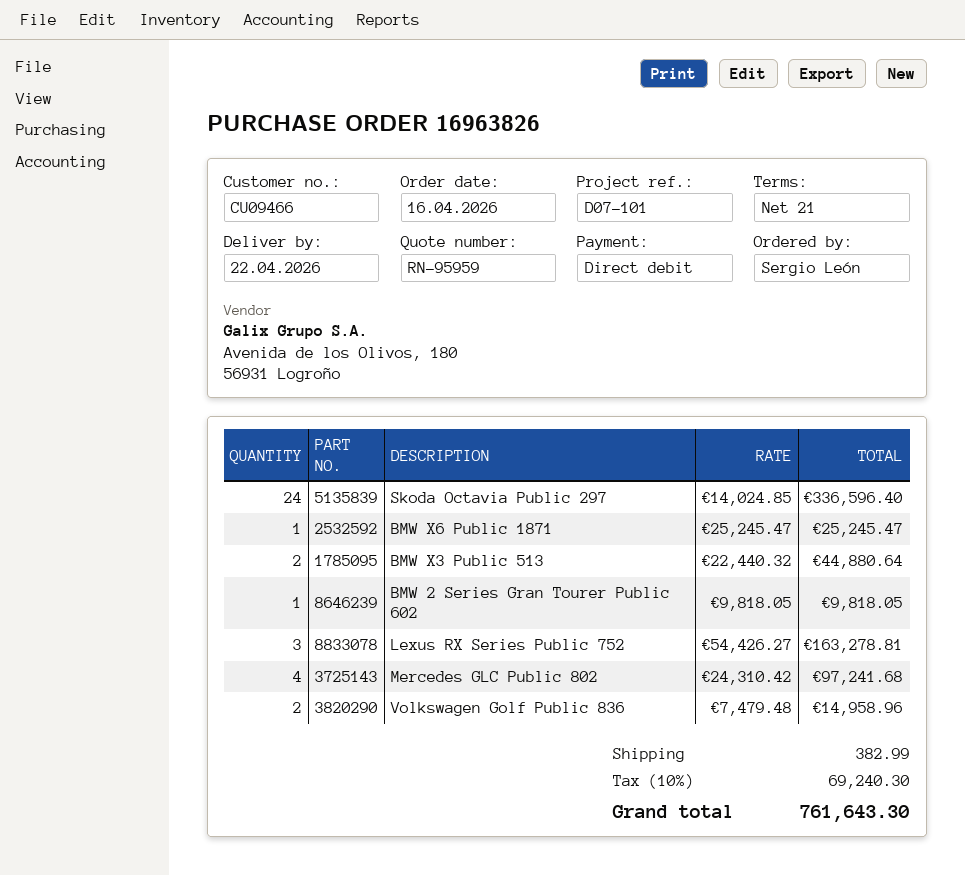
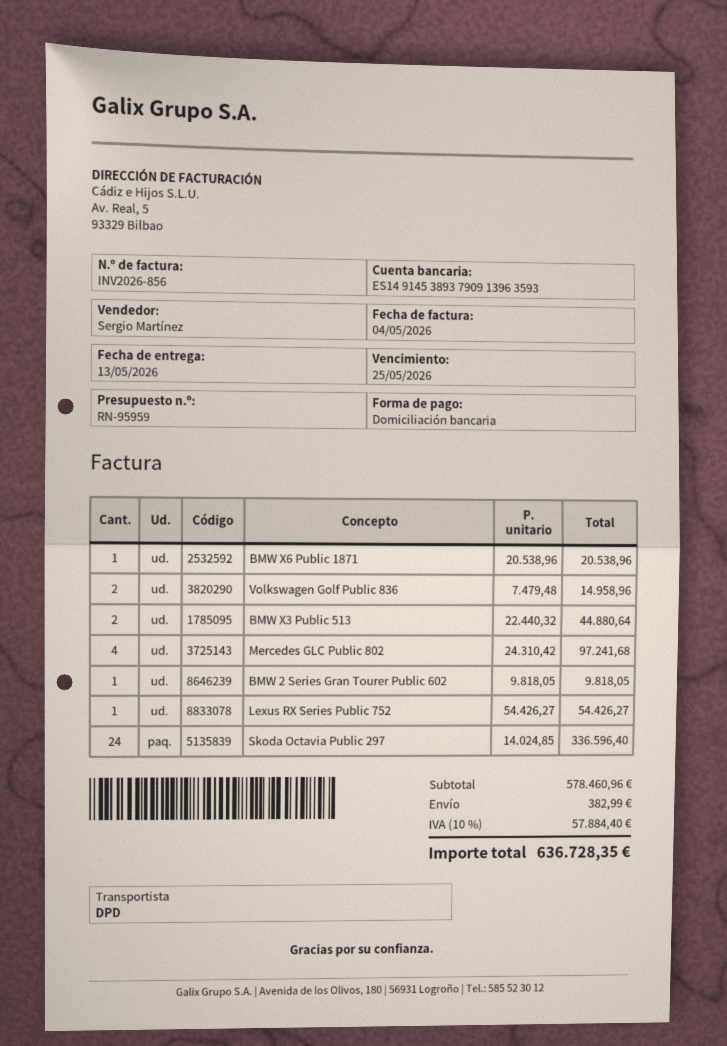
delivery date: 2026-04-22 -> 2026-05-13
BMW X6 Public 1871: 1 x 25245.47 = 25245.47 -> 1 x 20538.96 = 20538.96
Lexus RX Series Public 752: 3 x 54426.27 = 163278.81 -> 1 x 54426.27 = 54426.27
tax: 10% = 69240.30 -> 10% = 57884.40
total: 761643.30 -> 636728.35

